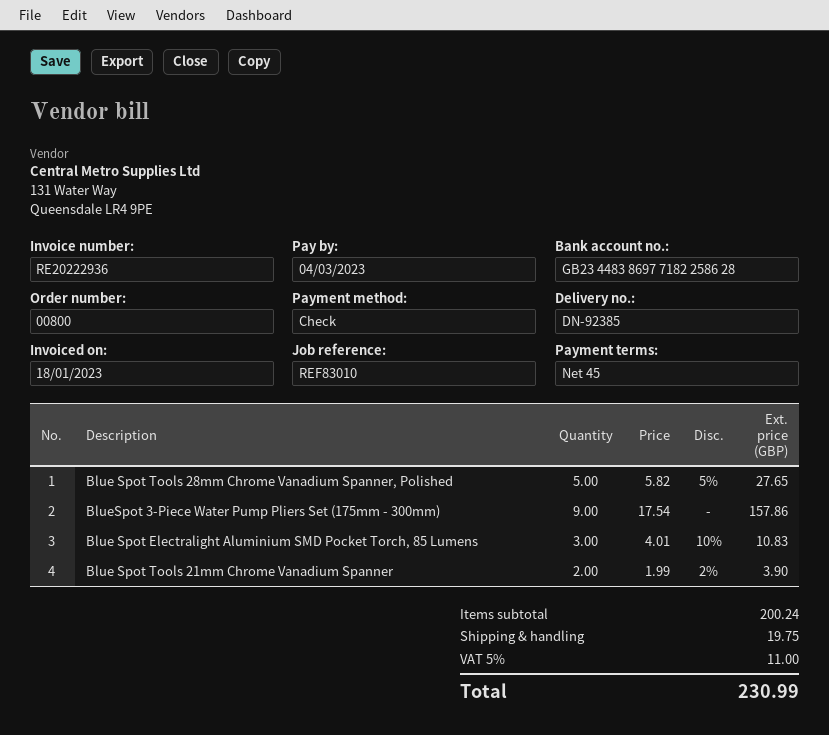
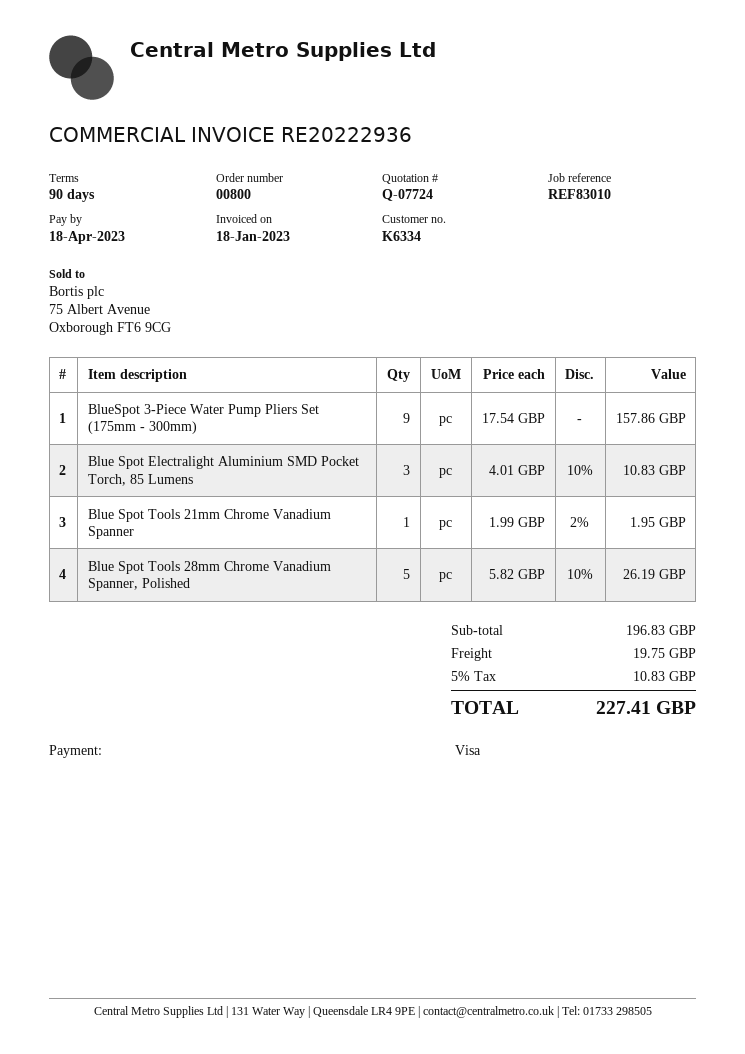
payment terms: 45 days -> 90 days
due date: 2023-03-04 -> 2023-04-18
payment method: cheque -> Visa
Blue Spot Tools 28mm Chrome Vanadium Spanner, Polished: 5 x 5.82 - 5% = 27.65 -> 5 x 5.82 - 10% = 26.19
Blue Spot Tools 21mm Chrome Vanadium Spanner: 2 x 1.99 - 2% = 3.90 -> 1 x 1.99 - 2% = 1.95
subtotal: 200.24 -> 196.83
tax: 5% = 11.00 -> 5% = 10.83
total: 230.99 -> 227.41

